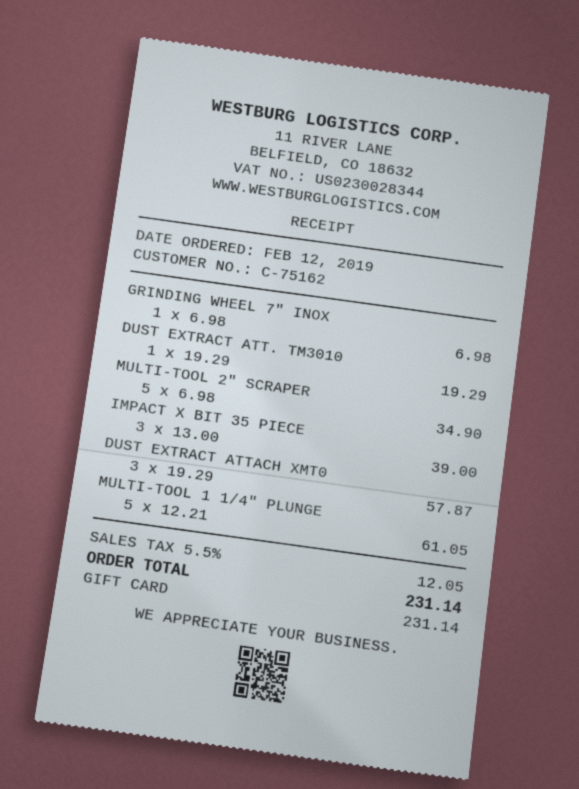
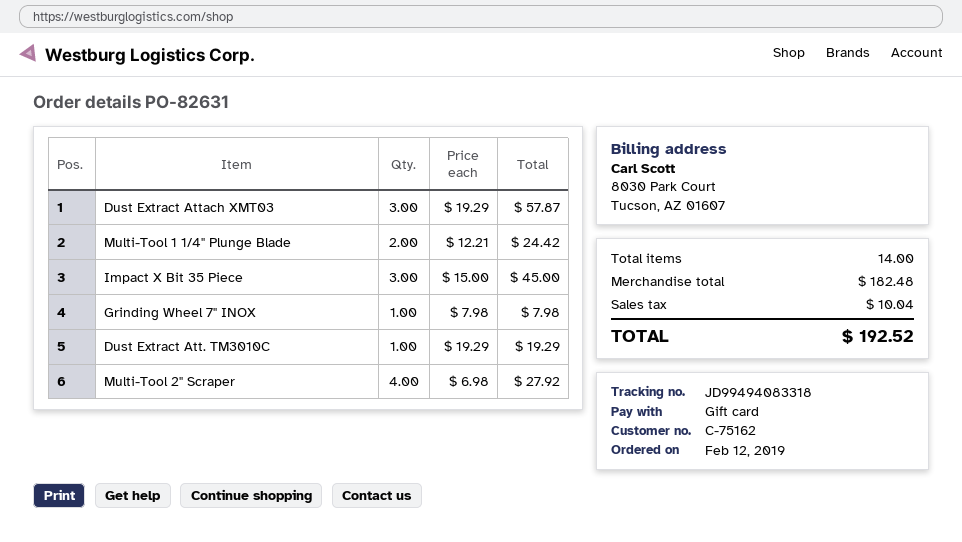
GRINDING WHEEL 7" INOX: 1 x 6.98 = 6.98 -> 1 x 7.98 = 7.98
MULTI-TOOL 2" SCRAPER: 5 x 6.98 = 34.90 -> 4 x 6.98 = 27.92
IMPACT X BIT 35 PIECE: 3 x 13.00 = 39.00 -> 3 x 15.00 = 45.00
MULTI-TOOL 1 1/4" PLUNGE: 5 x 12.21 = 61.05 -> 2 x 12.21 = 24.42
tax: 12.05 -> 10.04
total: 231.14 -> 192.52

